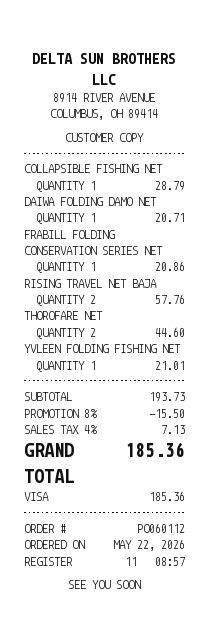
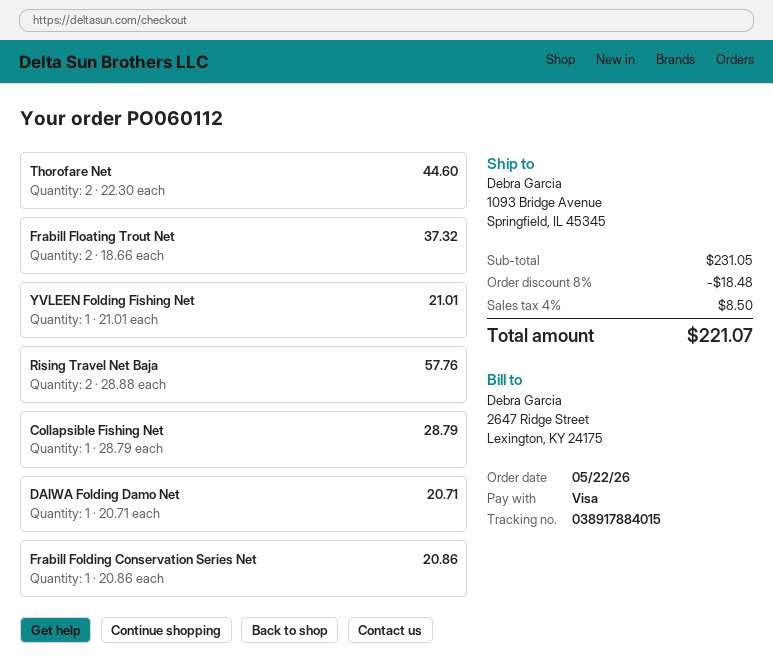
Frabill Floating Trout Net: none -> 2 for 37.32
subtotal: 193.73 -> 231.05
discount: 8% = 15.50 -> 8% = 18.48
tax: 4% = 7.13 -> 4% = 8.50
total: 185.36 -> 221.07

